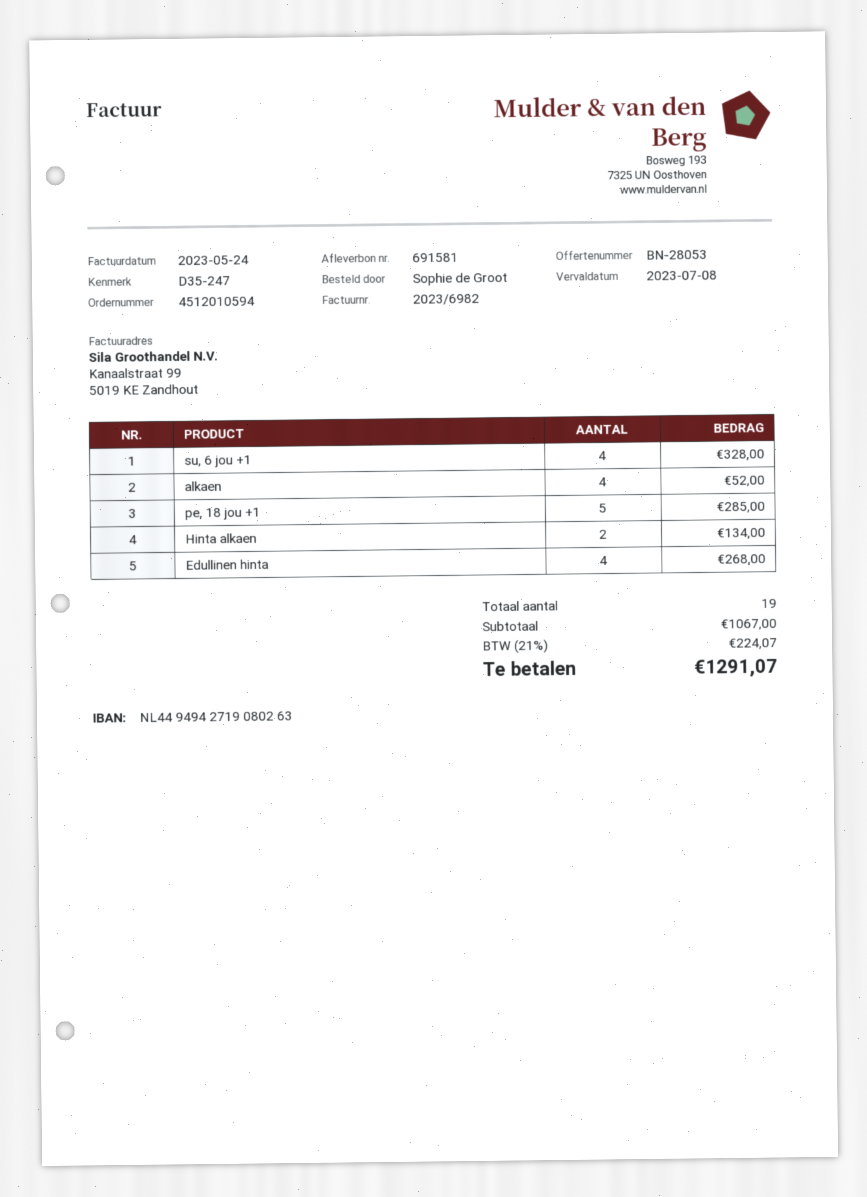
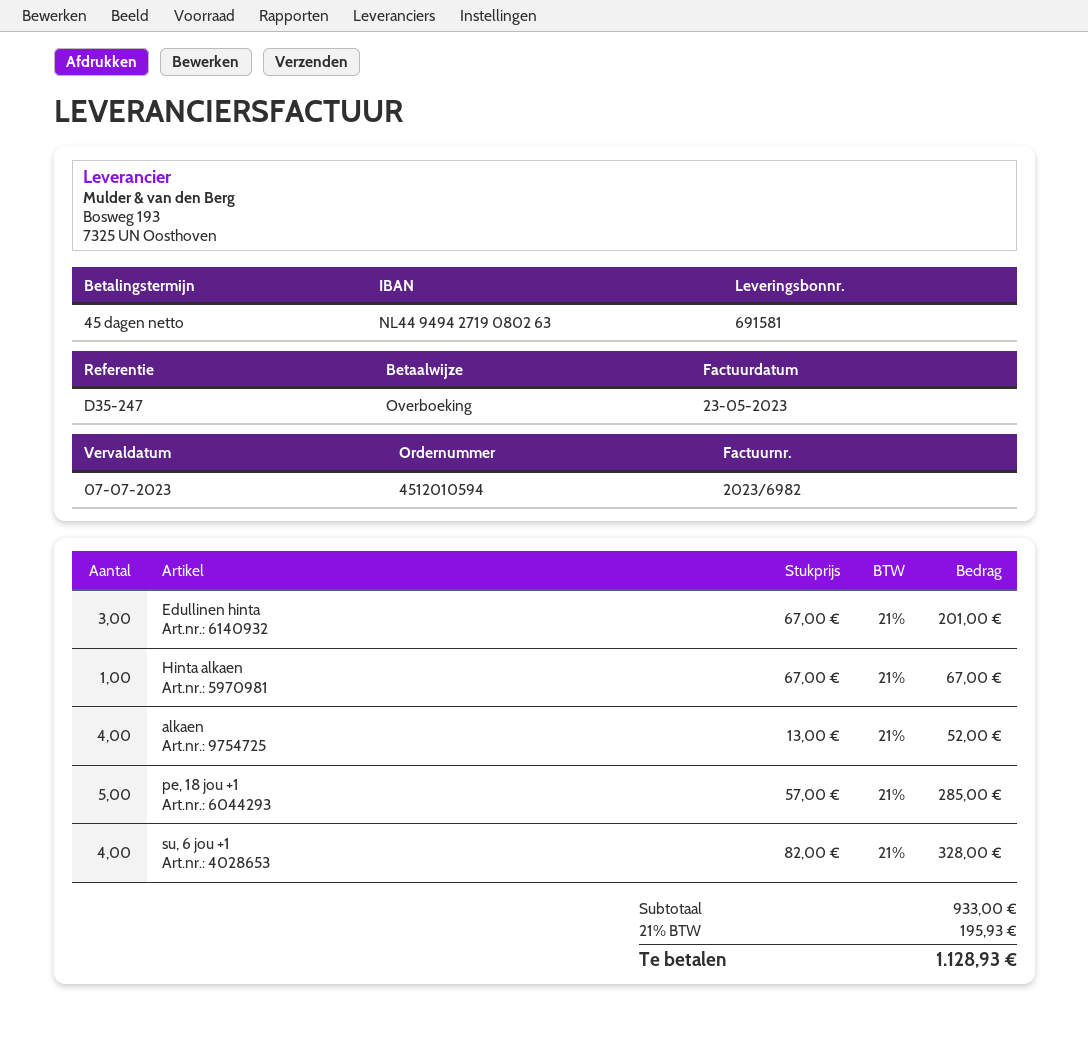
invoice date: 2023-05-24 -> 2023-05-23
due date: 2023-07-08 -> 2023-07-07
Hinta alkaen: 2 for 134.00 -> 1 for 67.00
Edullinen hinta: 4 for 268.00 -> 3 for 201.00
subtotal: 1067.00 -> 933.00
tax: 21% = 224.07 -> 21% = 195.93
total: 1291.07 -> 1128.93

